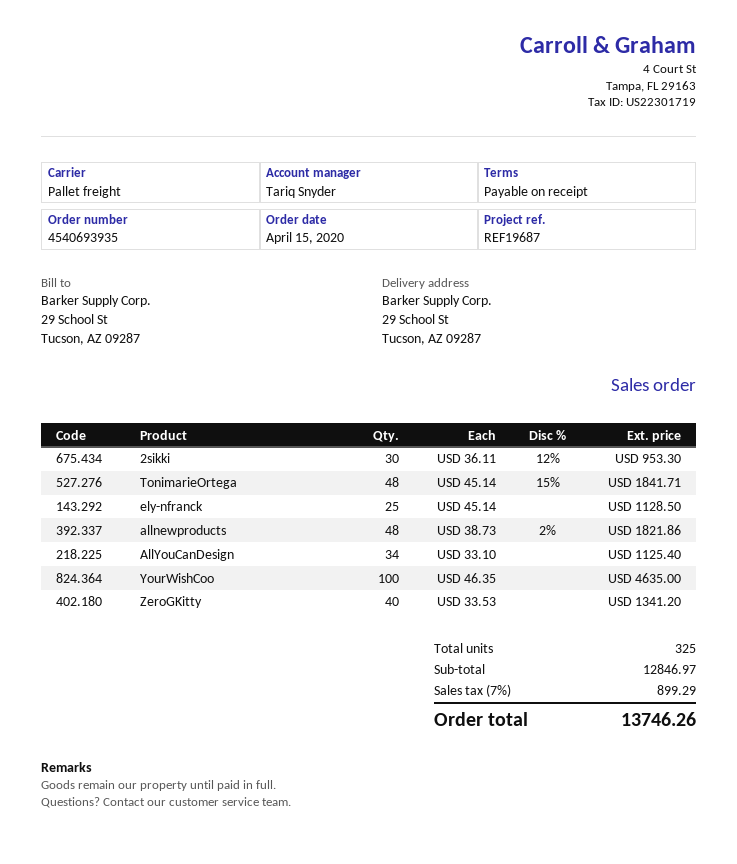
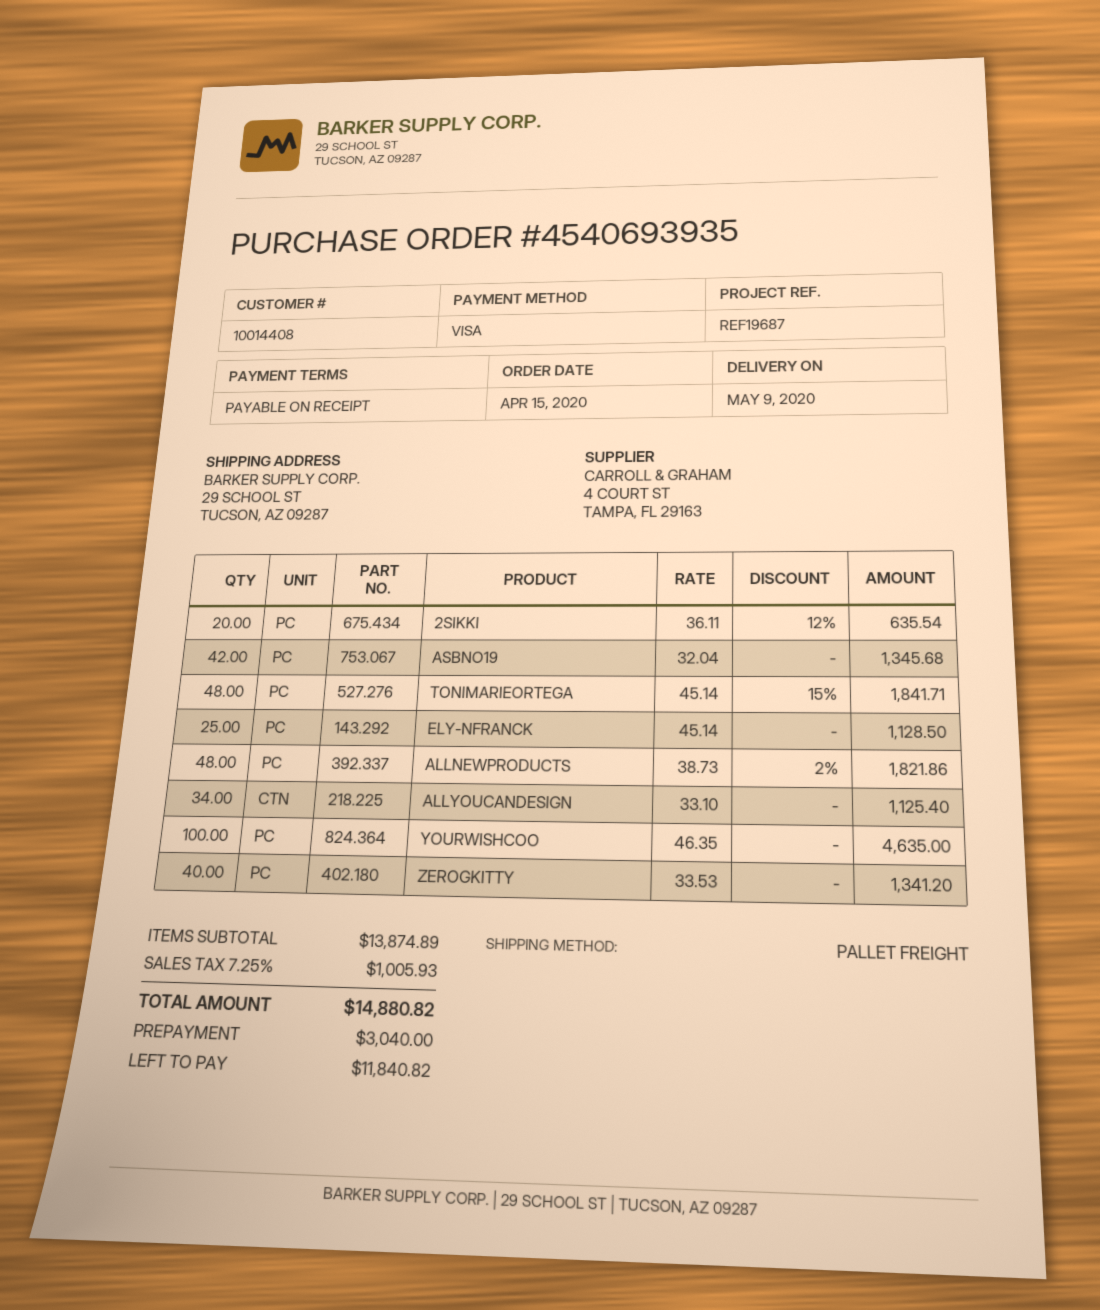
2sikki: 30 x 36.11 - 12% = 953.30 -> 20 x 36.11 - 12% = 635.54
ASBNO19: none -> 42 x 32.04 = 1345.68
subtotal: 12846.97 -> 13874.89
tax: 7% = 899.29 -> 7.25% = 1005.93
total: 13746.26 -> 14880.82

